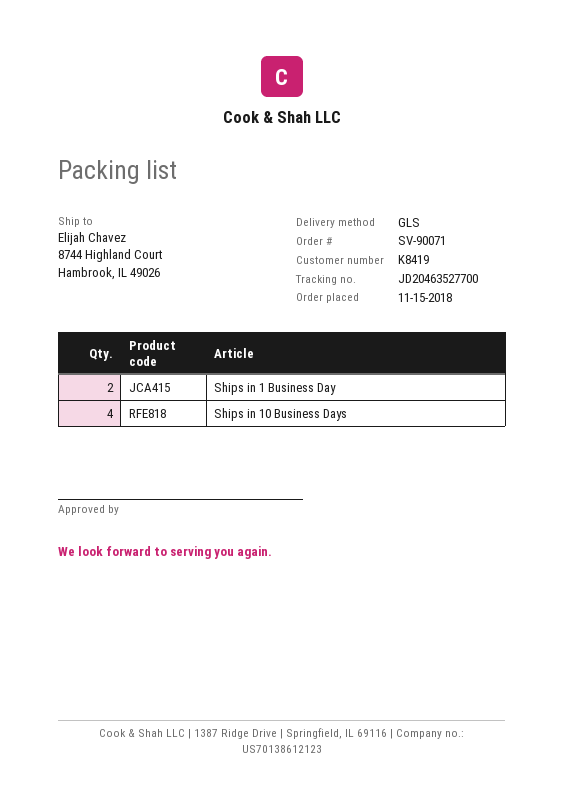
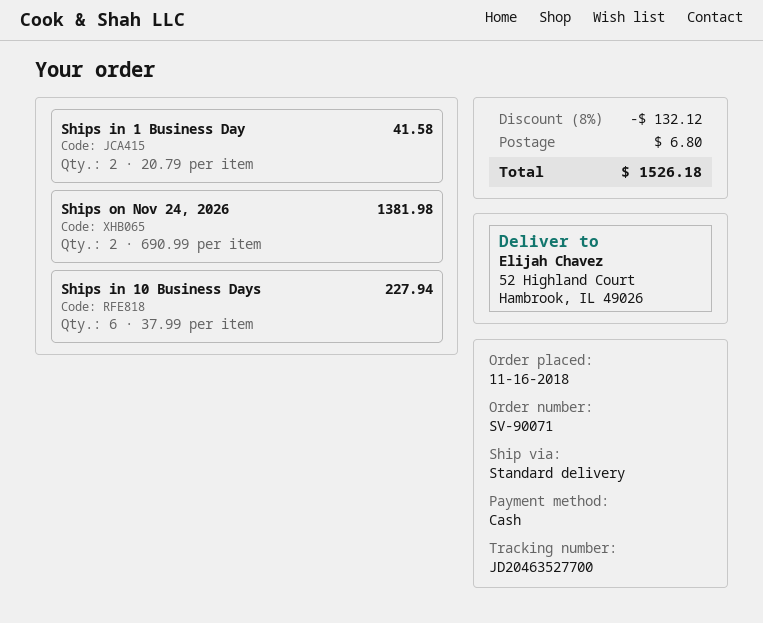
order date: 2018-11-15 -> 2018-11-16
shipping method: GLS -> standard
ship to: 8744 Highland Court, Hambrook, IL 49026 -> 52 Highland Court, Hambrook, IL 49026
Ships in 10 Business Days: 4 -> 6
Ships on Nov 24, 2026: none -> 2

